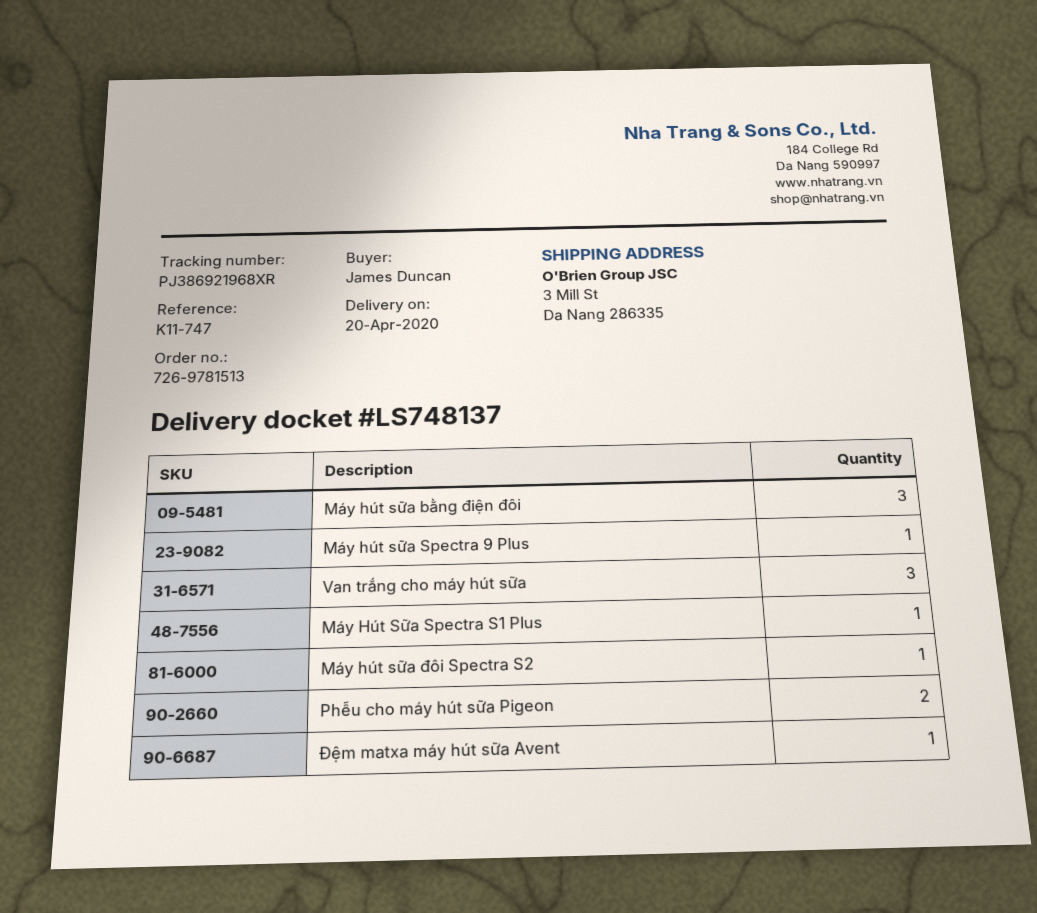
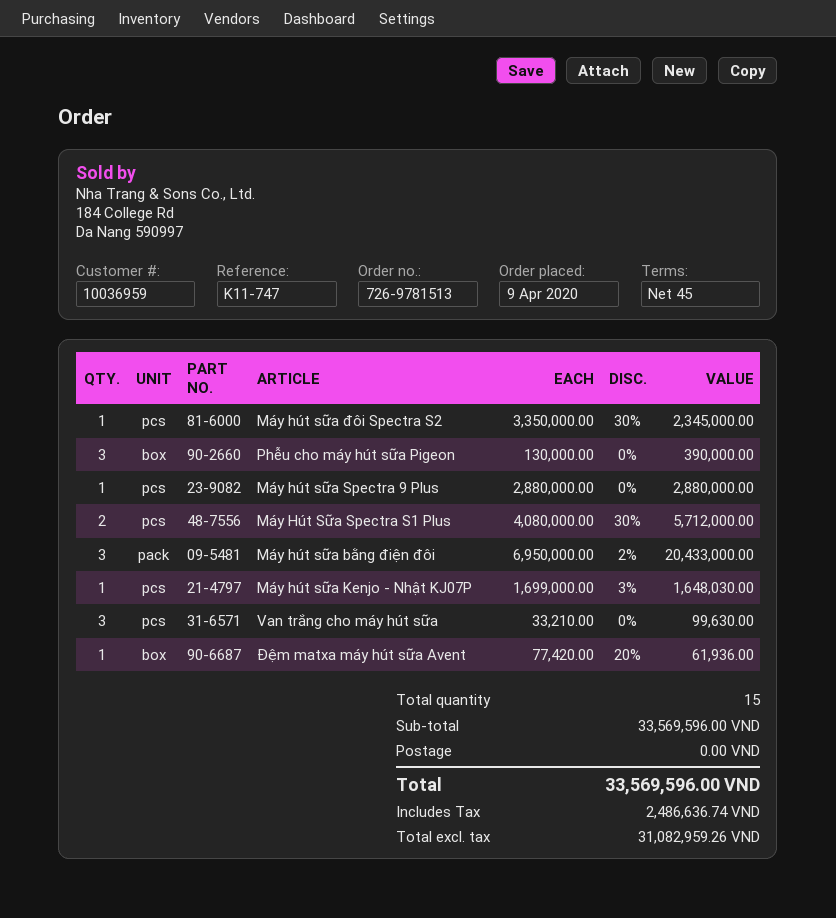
Máy Hút Sữa Spectra S1 Plus: 1 -> 2
Phễu cho máy hút sữa Pigeon: 2 -> 3
Máy hút sữa Kenjo - Nhật KJ07P: none -> 1

